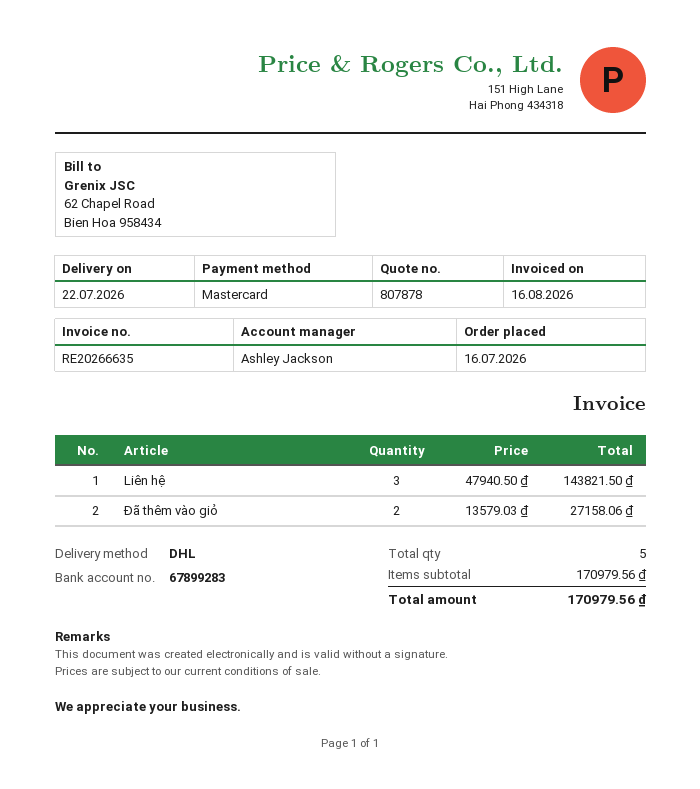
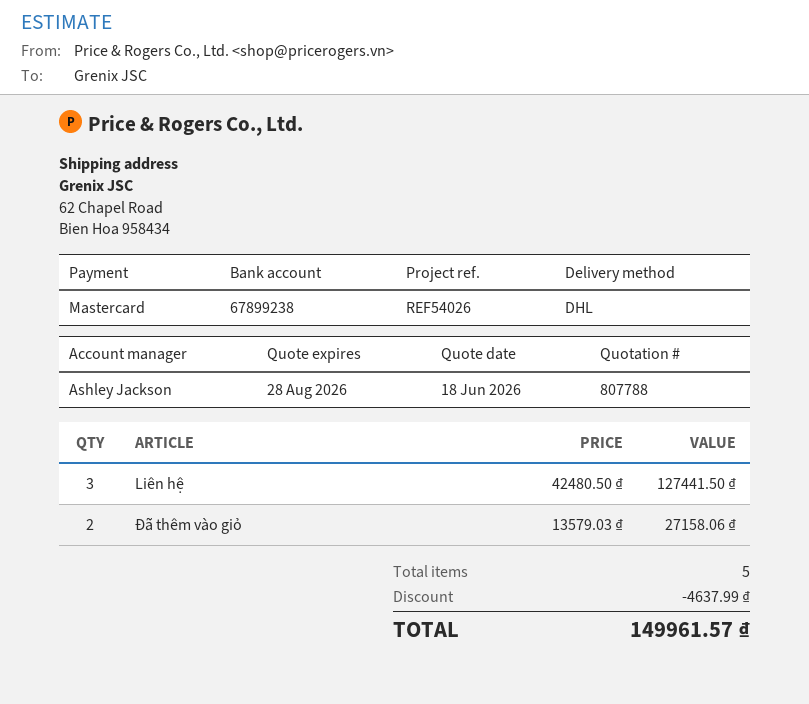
quote number: 807878 -> 807788
bank account: 67899283 -> 67899238
Liên hệ: 3 x 47940.50 = 143821.50 -> 3 x 42480.50 = 127441.50
discount: none -> 4637.99
total: 170979.56 -> 149961.57

